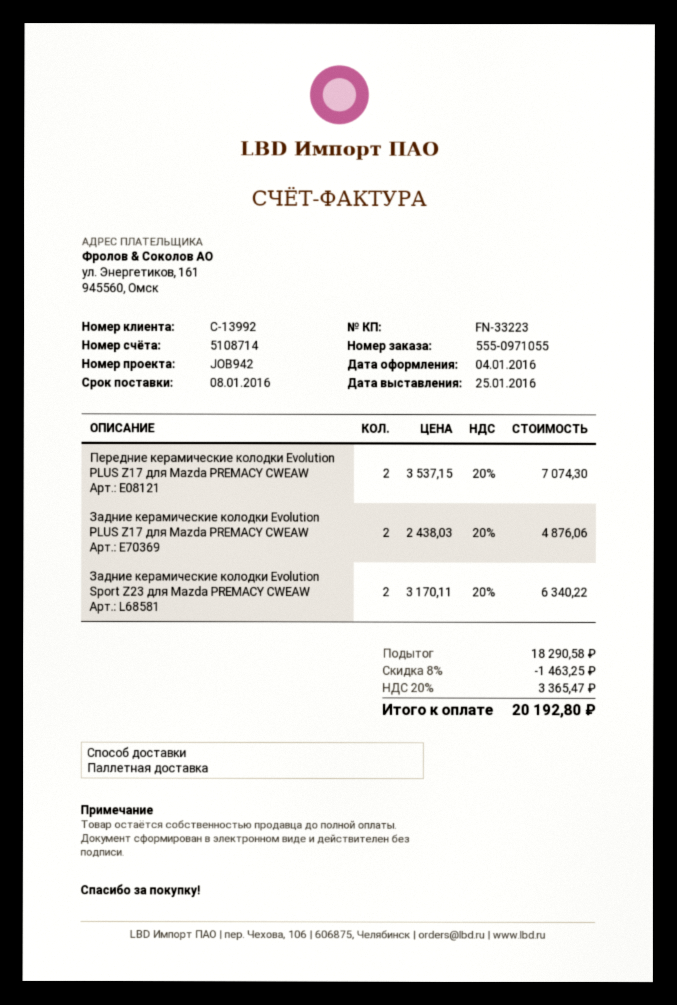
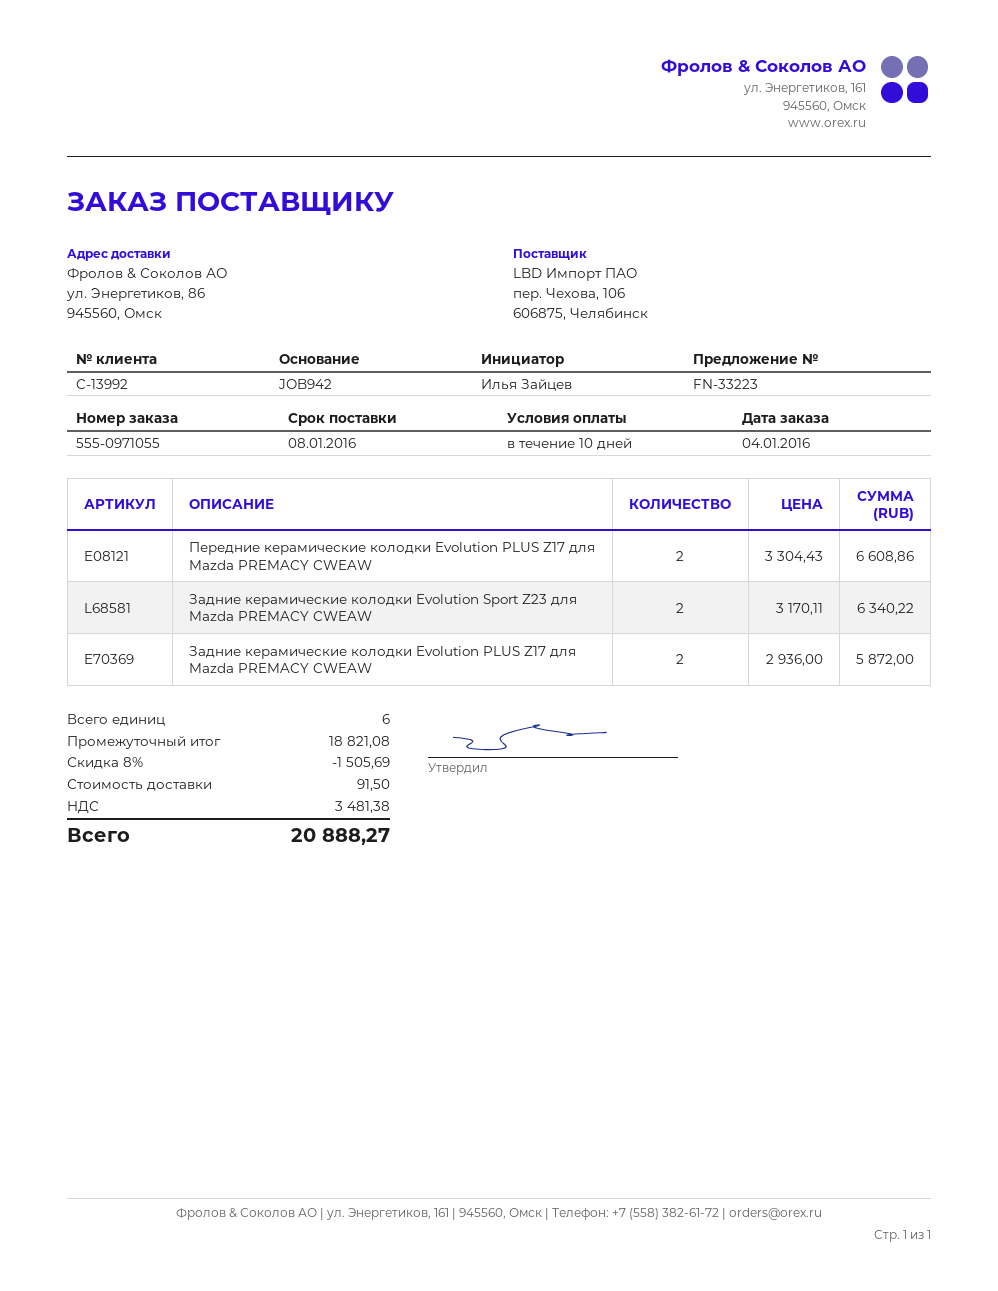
Передние керамические колодки Evolution PLUS Z17 для Mazda PREMACY CWEAW: 2 x 3537.15 = 7074.30 -> 2 x 3304.43 = 6608.86
Задние керамические колодки Evolution PLUS Z17 для Mazda PREMACY CWEAW: 2 x 2438.03 = 4876.06 -> 2 x 2936.00 = 5872.00
subtotal: 18290.58 -> 18821.08
discount: 8% = 1463.25 -> 8% = 1505.69
shipping: none -> 91.50
tax: 3365.47 -> 3481.38
total: 20192.80 -> 20888.27

